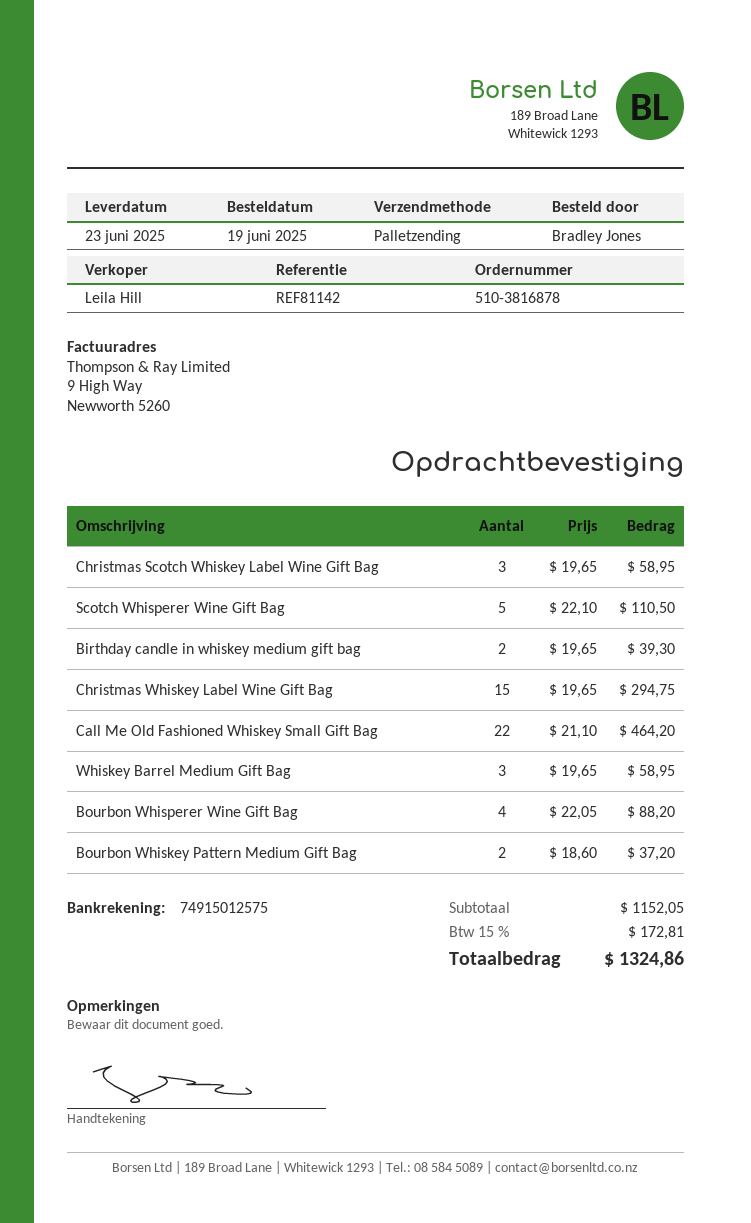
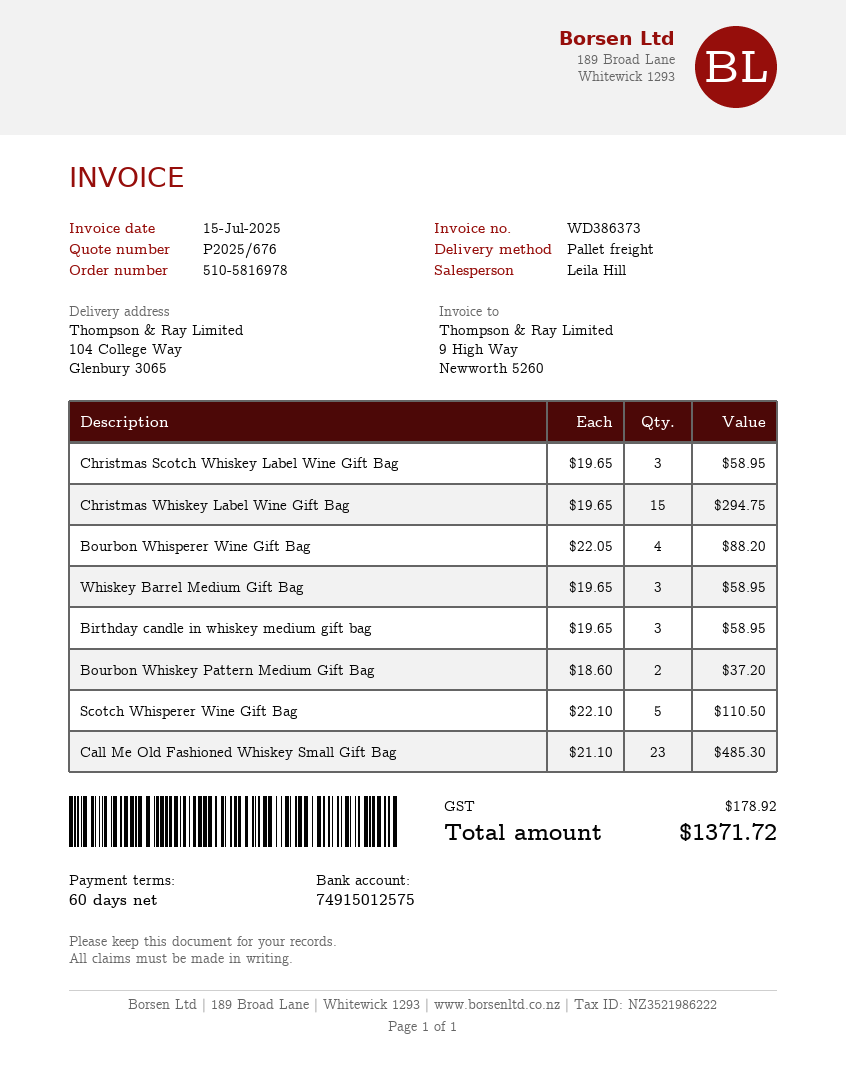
order number: 510-3816878 -> 510-5816978
Birthday candle in whiskey medium gift bag: 2 x 19.65 = 39.30 -> 3 x 19.65 = 58.95
Call Me Old Fashioned Whiskey Small Gift Bag: 22 x 21.10 = 464.20 -> 23 x 21.10 = 485.30
tax: 172.81 -> 178.92
total: 1324.86 -> 1371.72

